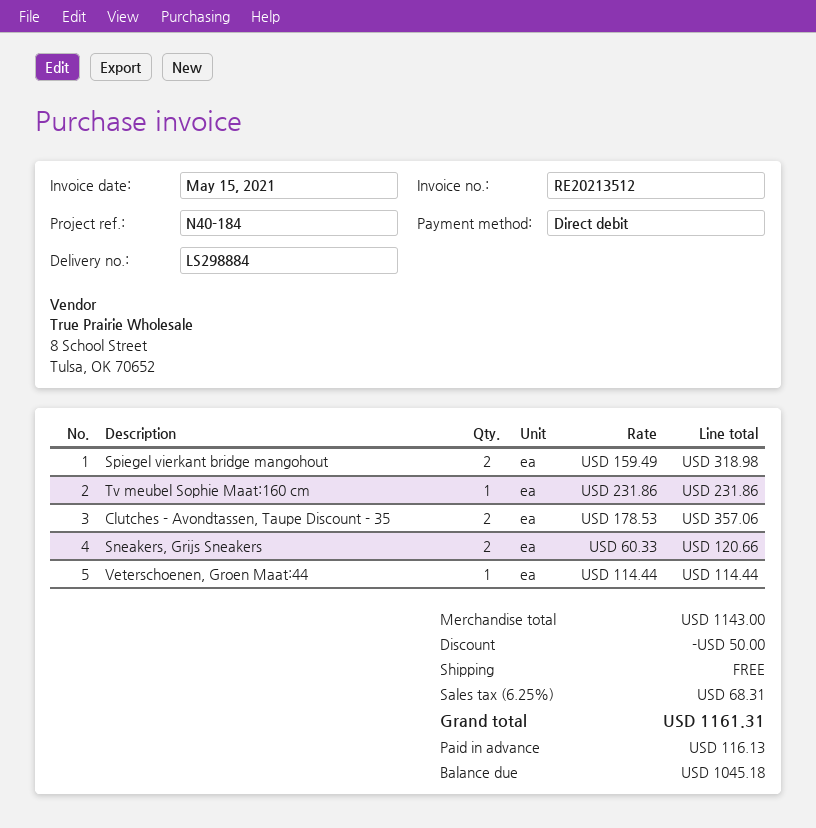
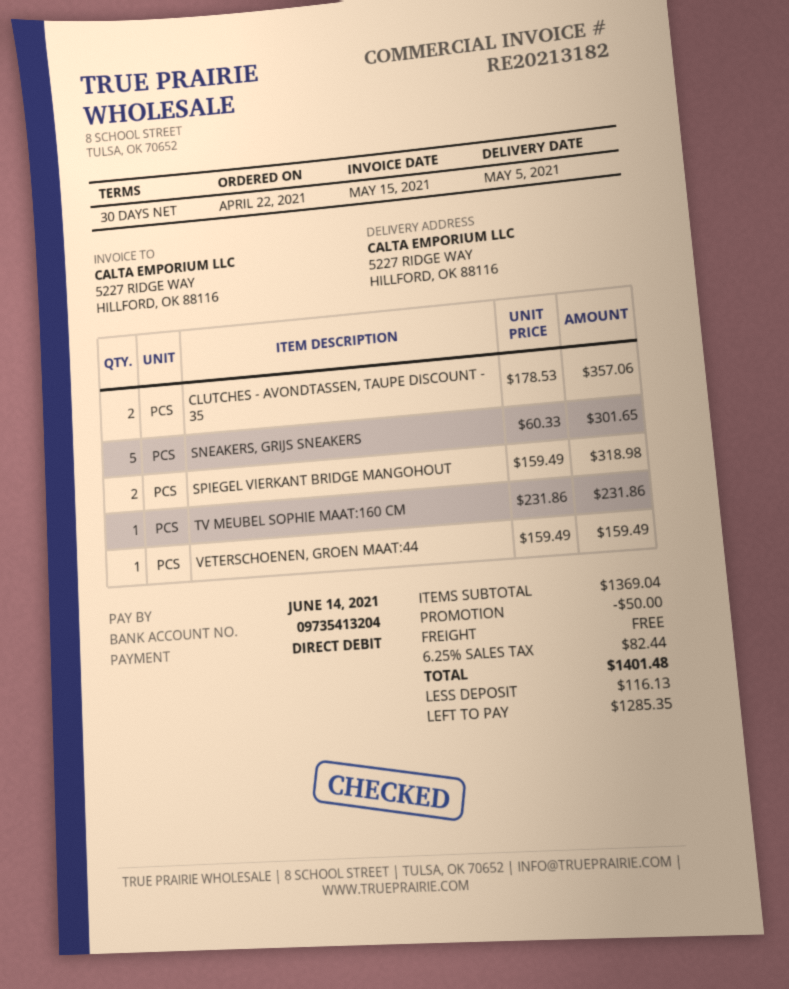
invoice number: RE20213512 -> RE20213182
Sneakers, Grijs Sneakers: 2 x 60.33 = 120.66 -> 5 x 60.33 = 301.65
Veterschoenen, Groen Maat:44: 1 x 114.44 = 114.44 -> 1 x 159.49 = 159.49
subtotal: 1143.00 -> 1369.04
tax: 6.25% = 68.31 -> 6.25% = 82.44
total: 1161.31 -> 1401.48
balance: 1045.18 -> 1285.35

